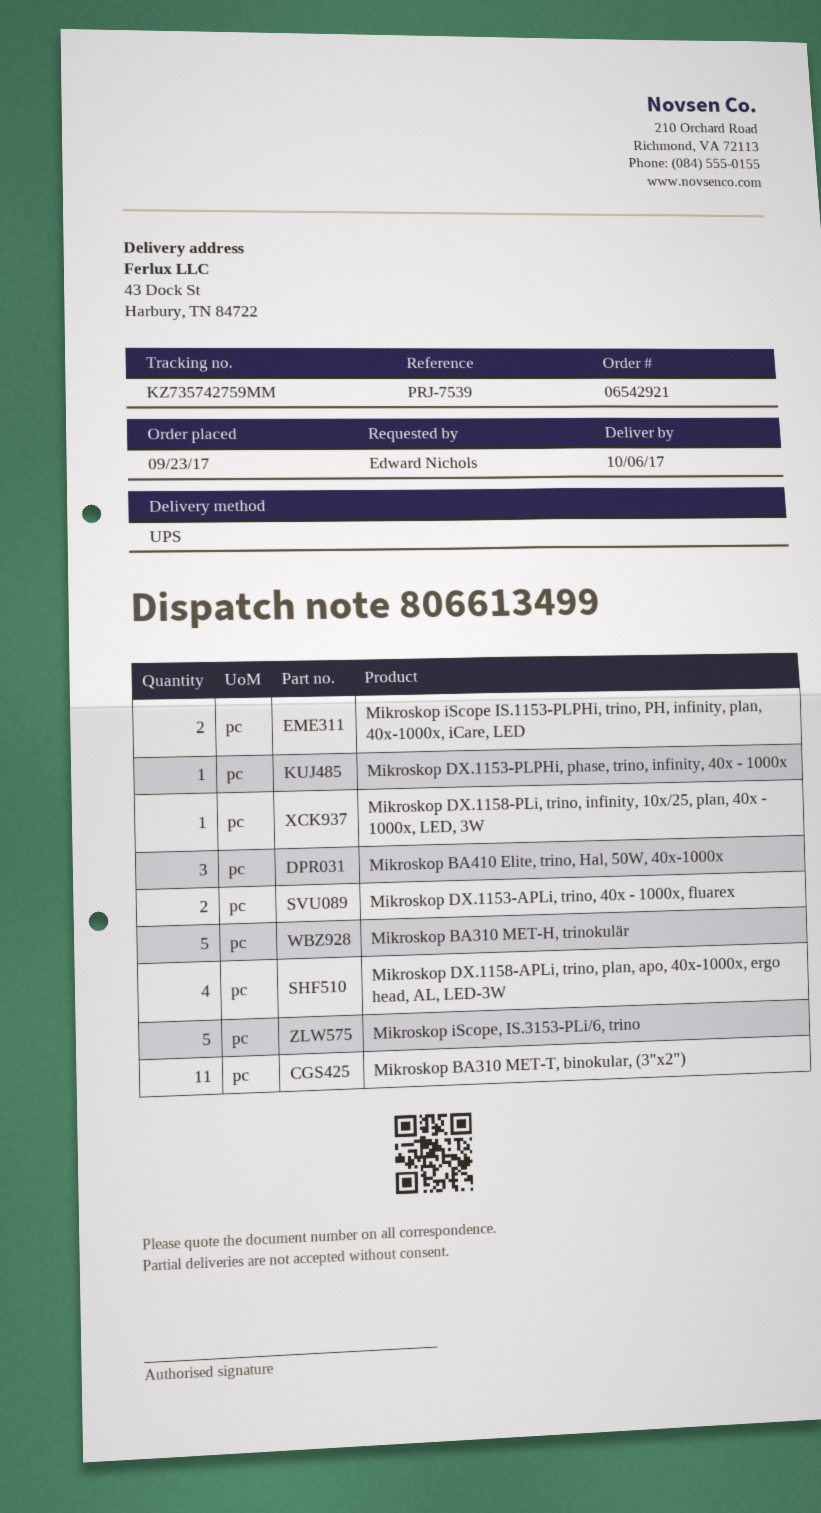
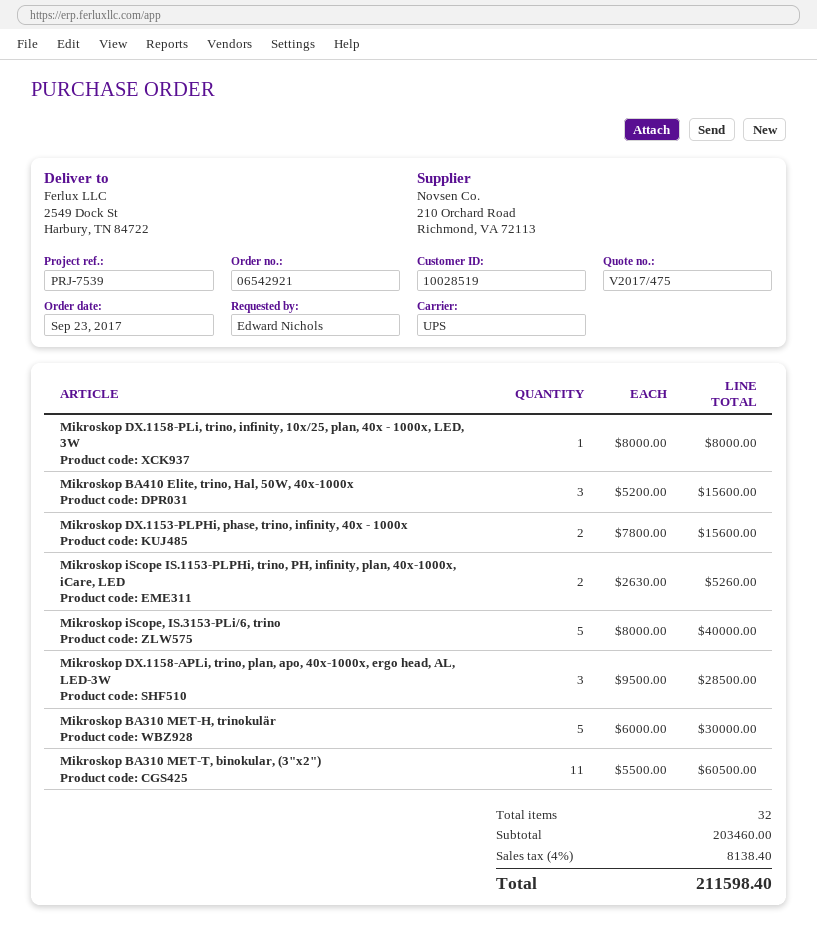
ship to: 43 Dock St, Harbury, TN 84722 -> 2549 Dock St, Harbury, TN 84722
Mikroskop DX.1153-PLPHi, phase, trino, infinity, 40x - 1000x: 1 -> 2
Mikroskop DX.1153-APLi, trino, 40x - 1000x, fluarex: 2 -> none
Mikroskop DX.1158-APLi, trino, plan, apo, 40x-1000x, ergo head, AL, LED-3W: 4 -> 3

